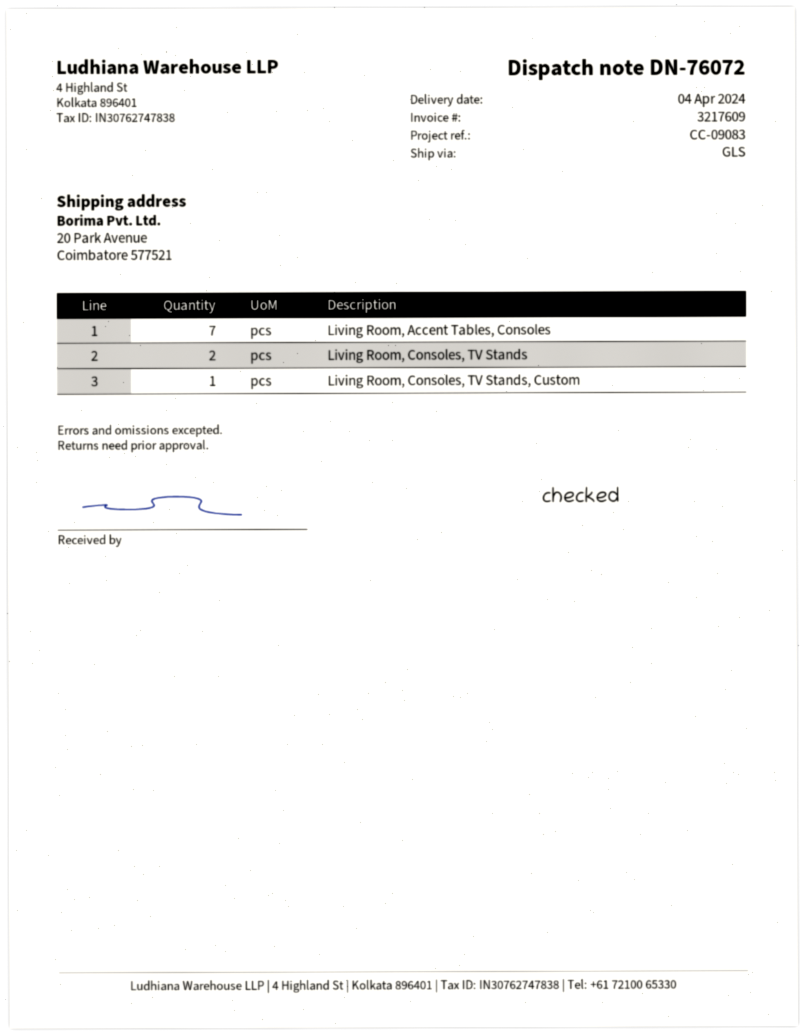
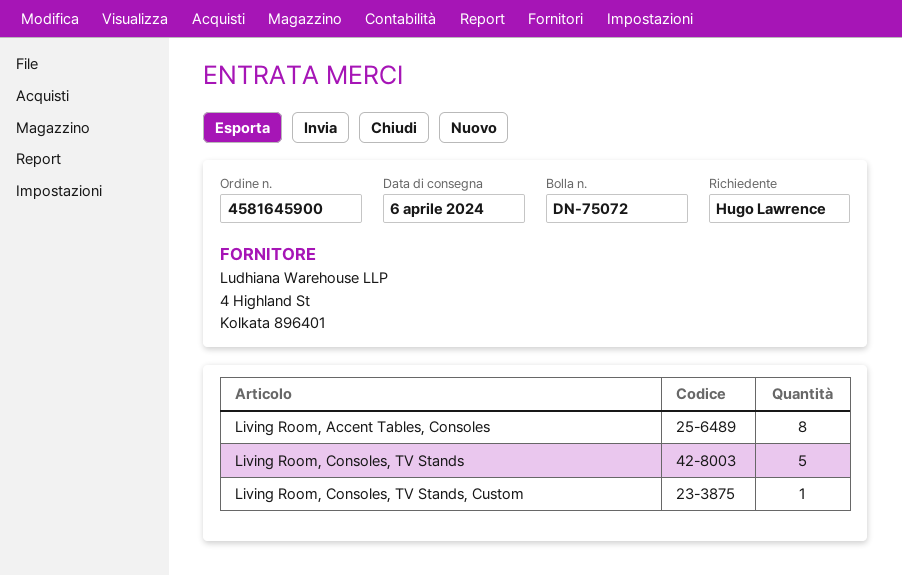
delivery note number: DN-76072 -> DN-75072
delivery date: 2024-04-04 -> 2024-04-06
Living Room, Accent Tables, Consoles: 7 -> 8
Living Room, Consoles, TV Stands: 2 -> 5

